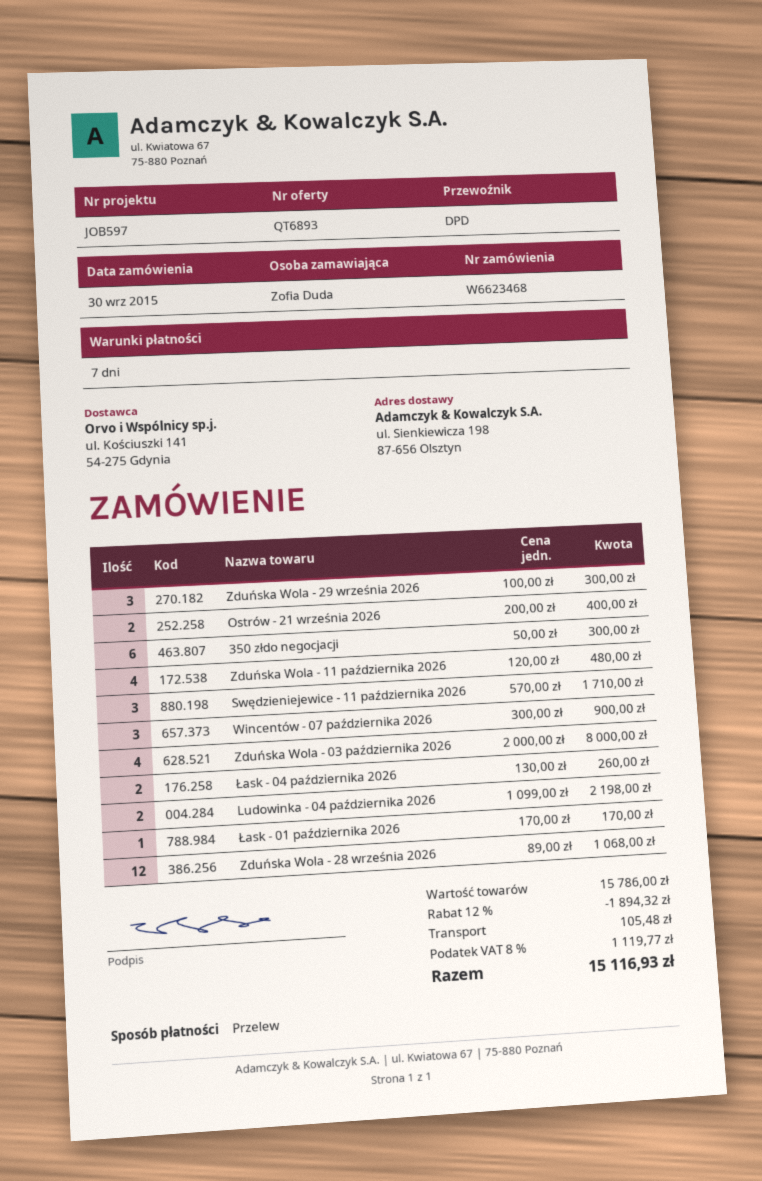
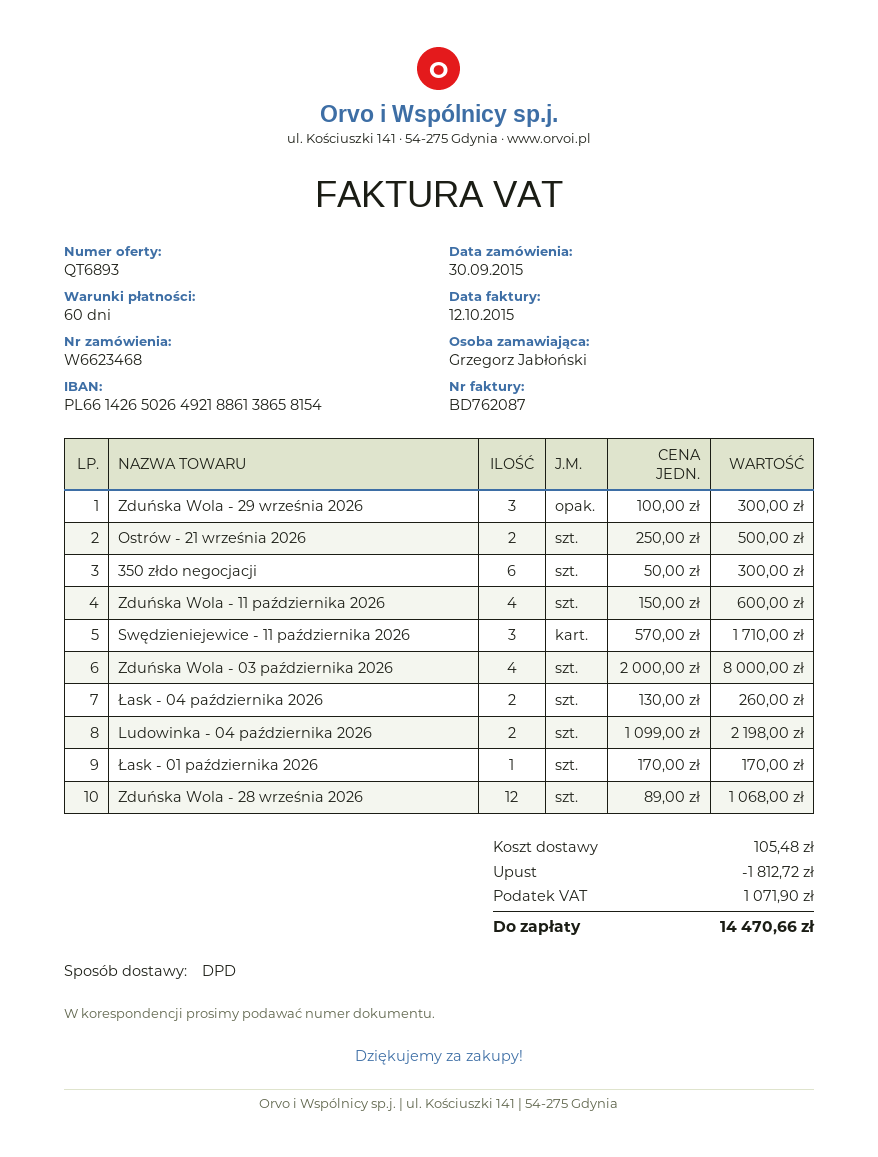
payment terms: 7 days -> 60 days
ordered by: Zofia Duda -> Grzegorz Jabłoński
Ostrów - 21 września 2026: 2 x 200.00 = 400.00 -> 2 x 250.00 = 500.00
Zduńska Wola - 11 października 2026: 4 x 120.00 = 480.00 -> 4 x 150.00 = 600.00
Wincentów - 07 października 2026: 3 x 300.00 = 900.00 -> none
discount: 1894.32 -> 1812.72
tax: 1119.77 -> 1071.90
total: 15116.93 -> 14470.66

